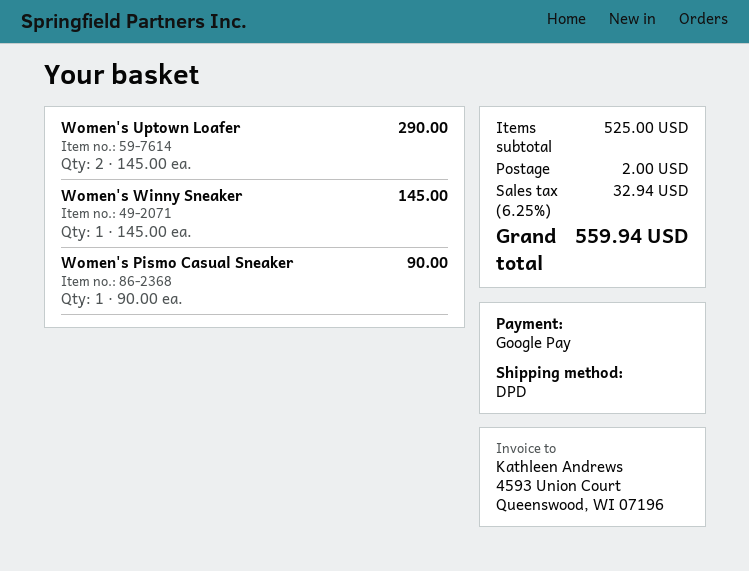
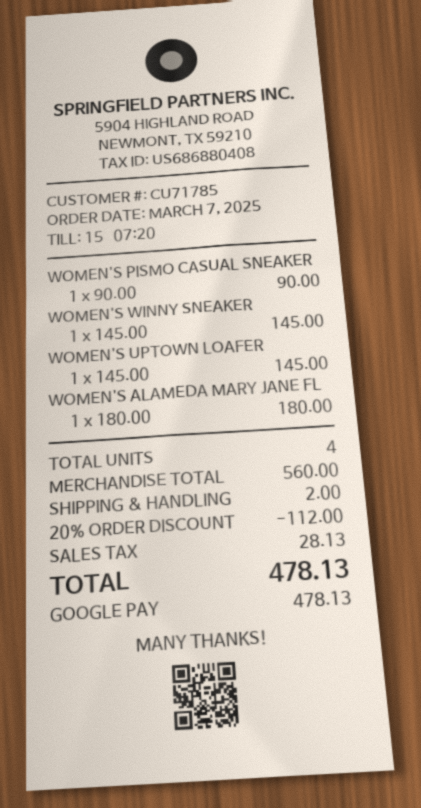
Women's Uptown Loafer: 2 x 145.00 = 290.00 -> 1 x 145.00 = 145.00
WOMEN'S ALAMEDA MARY JANE FL: none -> 1 x 180.00 = 180.00
subtotal: 525.00 -> 560.00
discount: none -> 20% = 112.00
tax: 32.94 -> 28.13
total: 559.94 -> 478.13

